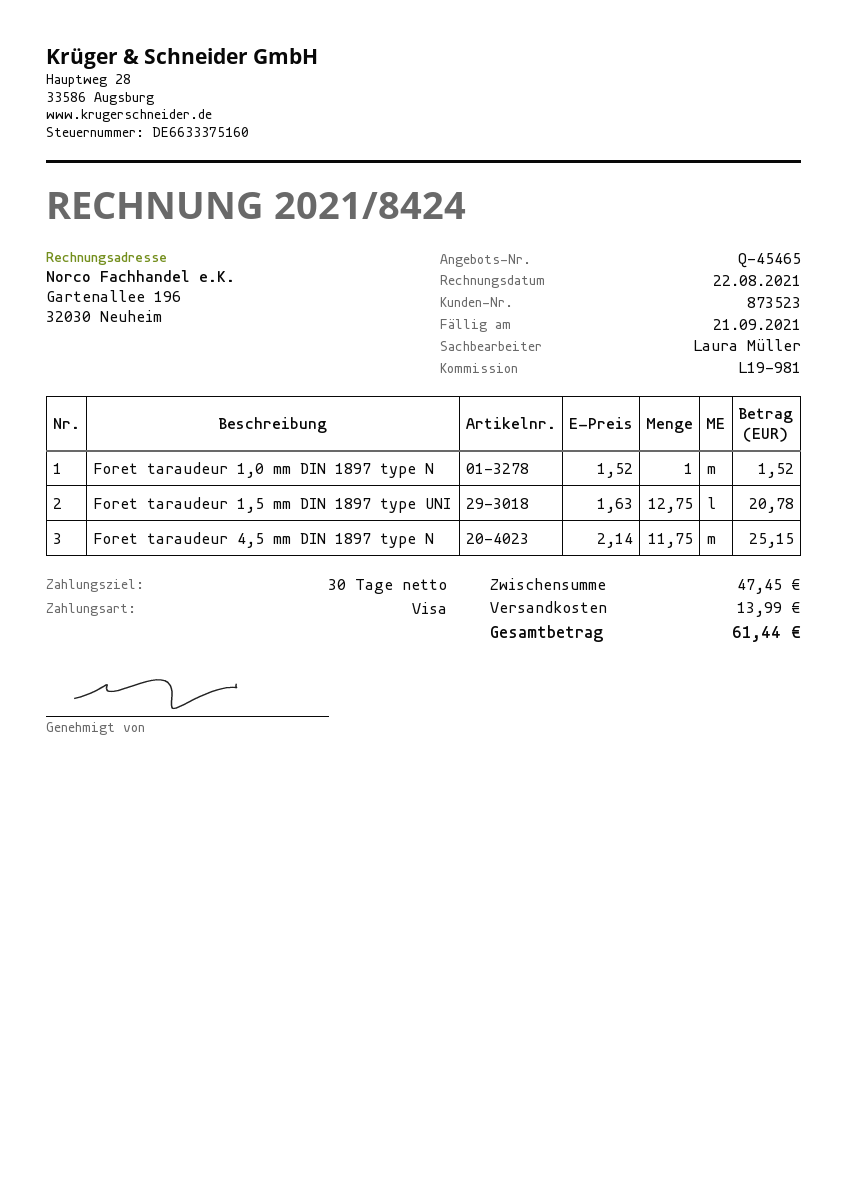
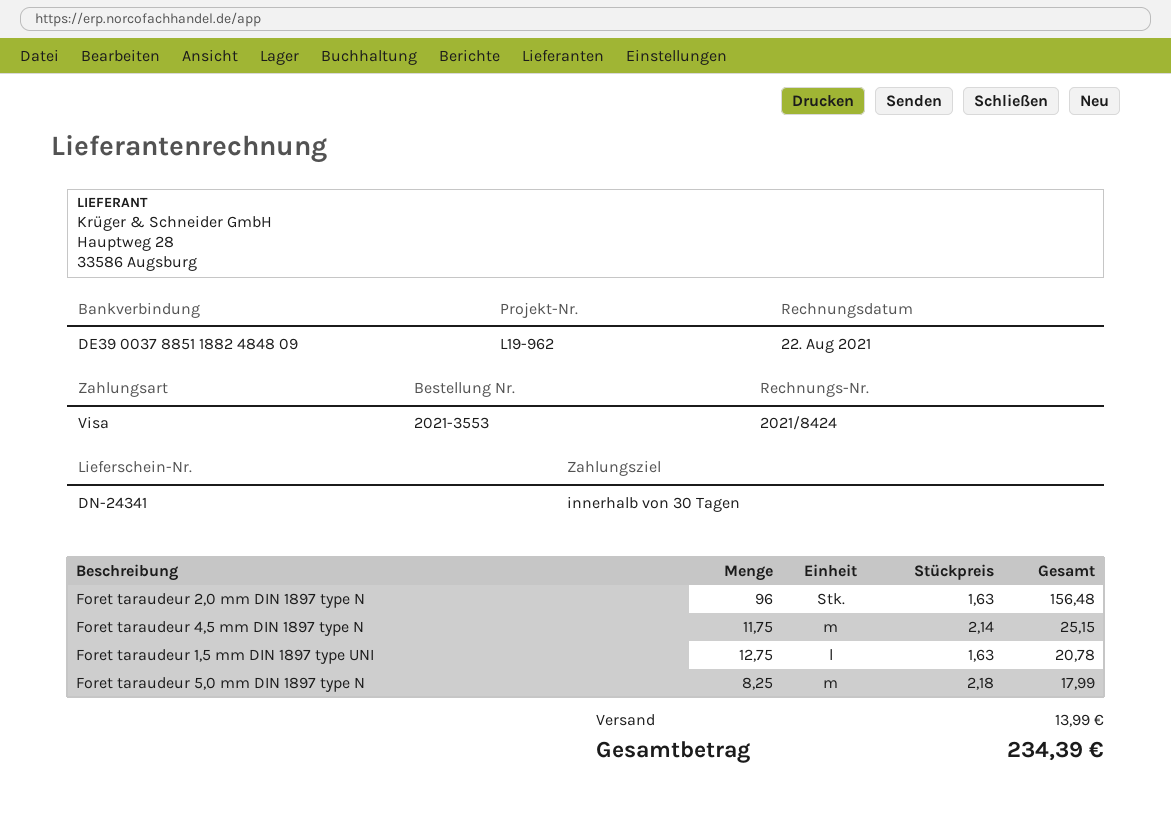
reference: L19-981 -> L19-962
Foret taraudeur 1,0 mm DIN 1897 type N: 1 x 1.52 = 1.52 -> none
Foret taraudeur 2,0 mm DIN 1897 type N: none -> 96 x 1.63 = 156.48
Foret taraudeur 5,0 mm DIN 1897 type N: none -> 8.25 x 2.18 = 17.99
total: 61.44 -> 234.39

